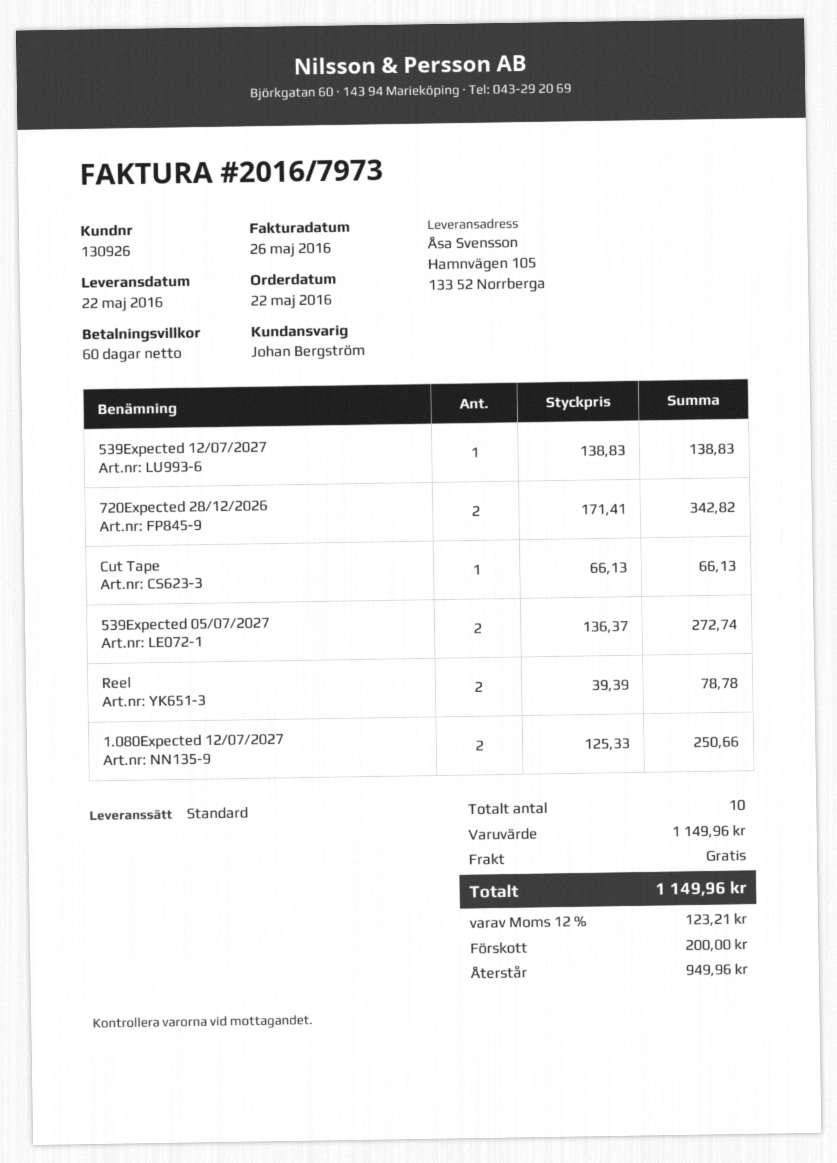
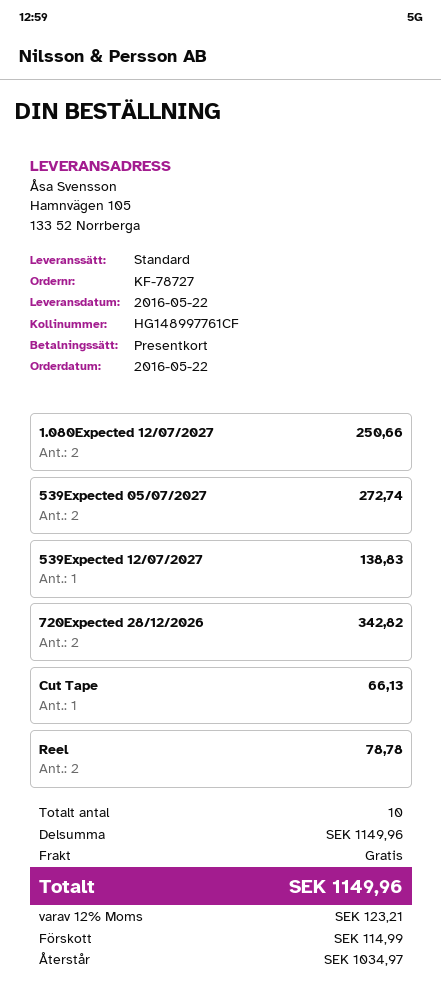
deposit: 200.00 -> 114.99
balance: 949.96 -> 1034.97

